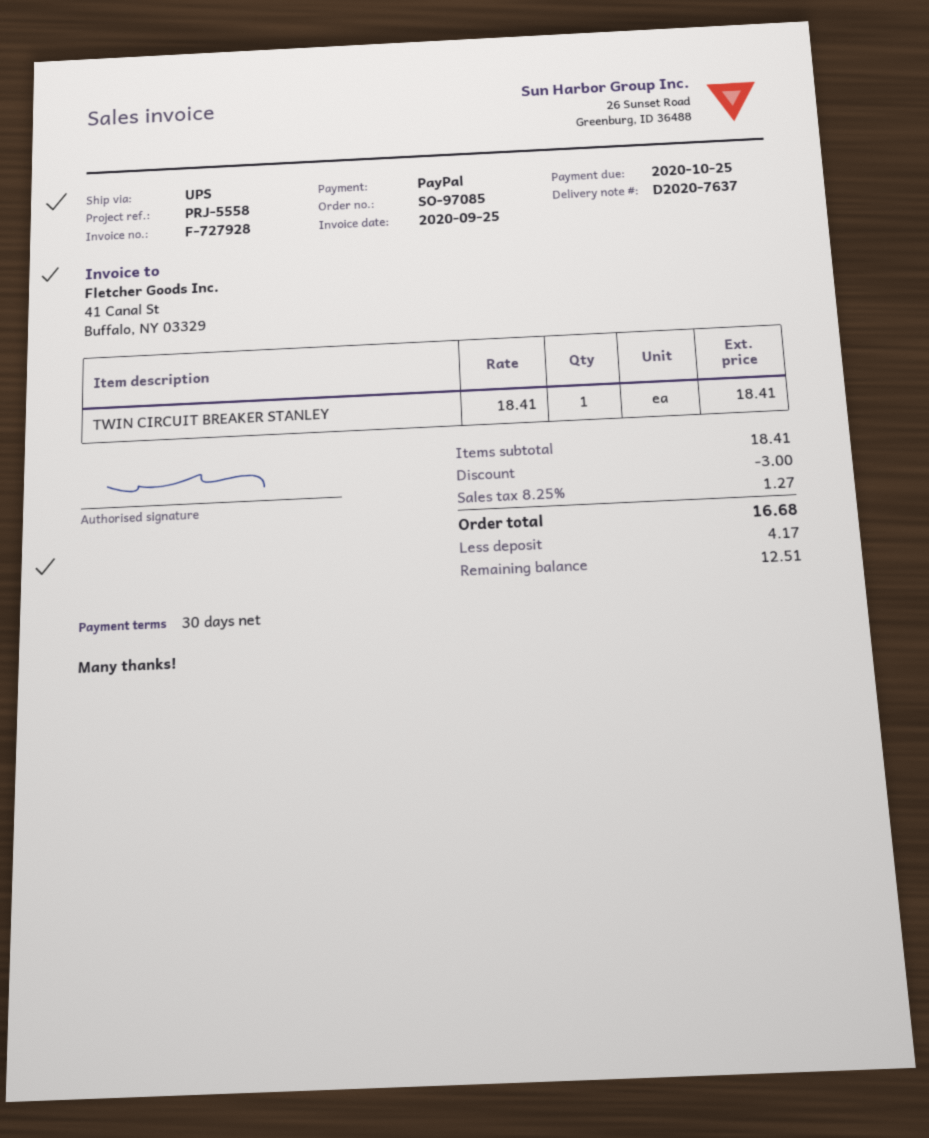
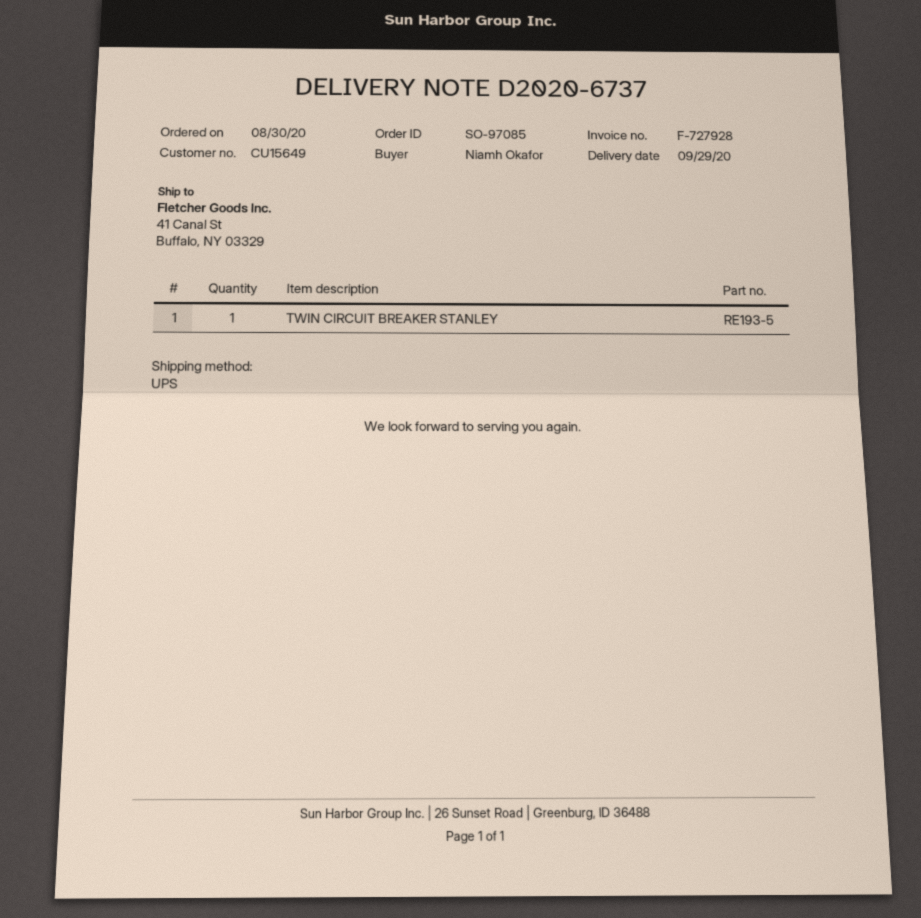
delivery note number: D2020-7637 -> D2020-6737

